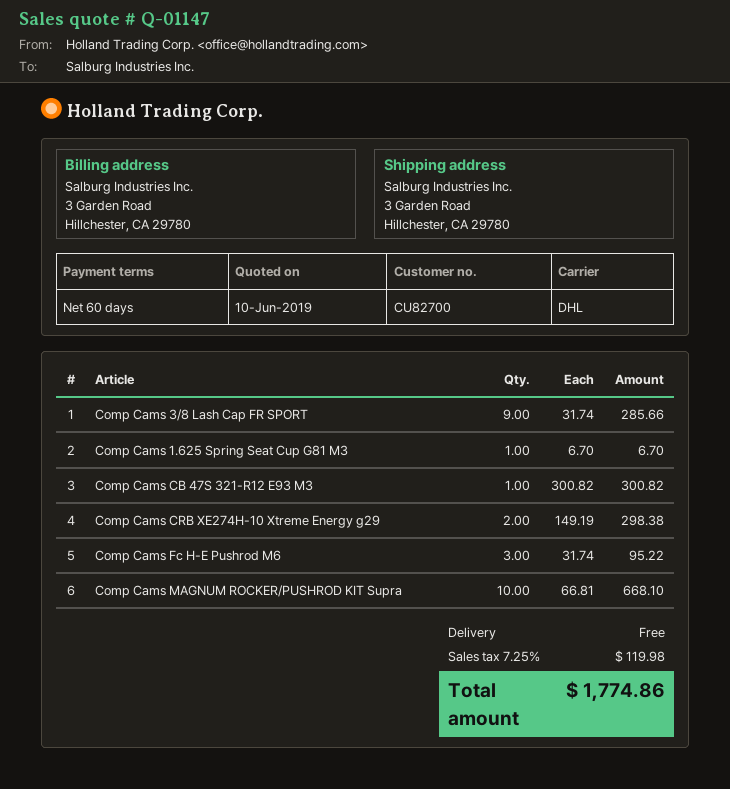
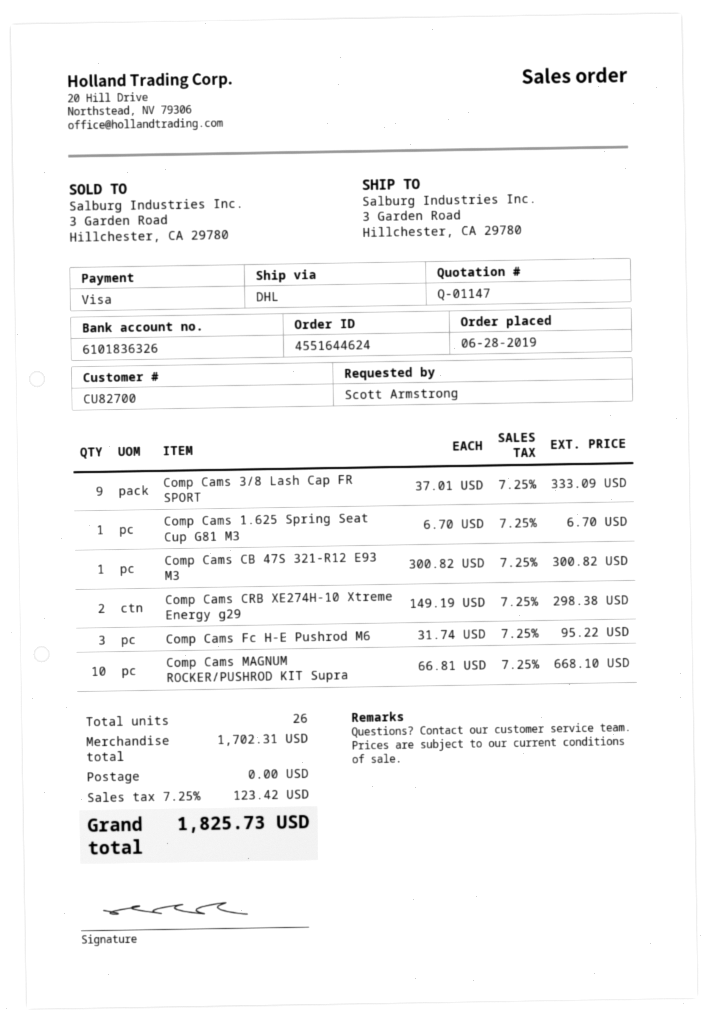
Comp Cams 3/8 Lash Cap FR SPORT: 9 x 31.74 = 285.66 -> 9 x 37.01 = 333.09
tax: 7.25% = 119.98 -> 7.25% = 123.42
total: 1774.86 -> 1825.73

